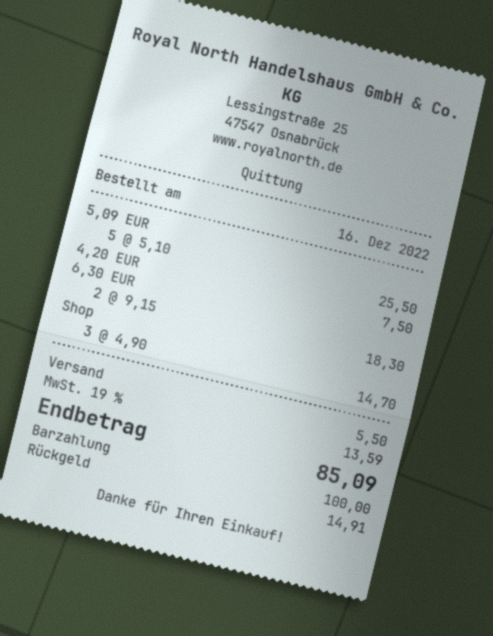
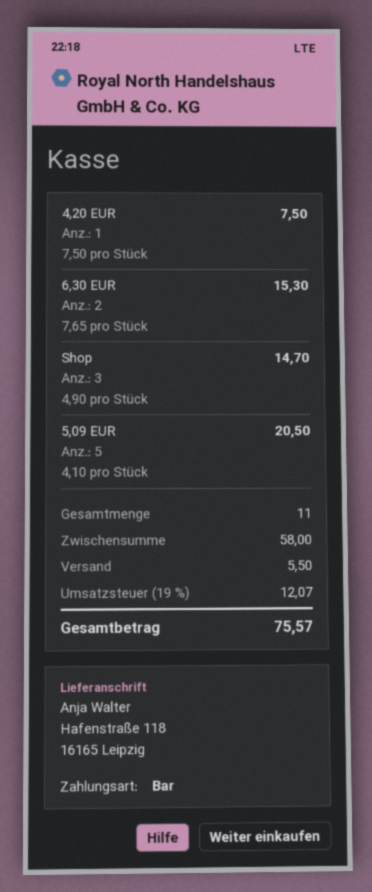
5,09 EUR: 5 x 5.10 = 25.50 -> 5 x 4.10 = 20.50
6,30 EUR: 2 x 9.15 = 18.30 -> 2 x 7.65 = 15.30
tax: 19% = 13.59 -> 19% = 12.07
total: 85.09 -> 75.57

